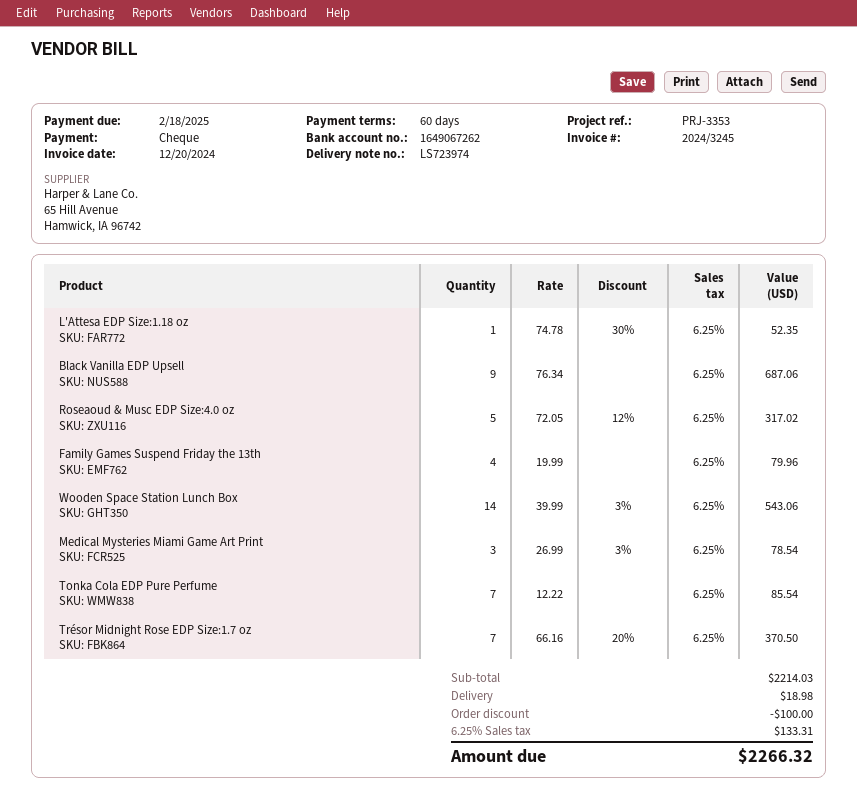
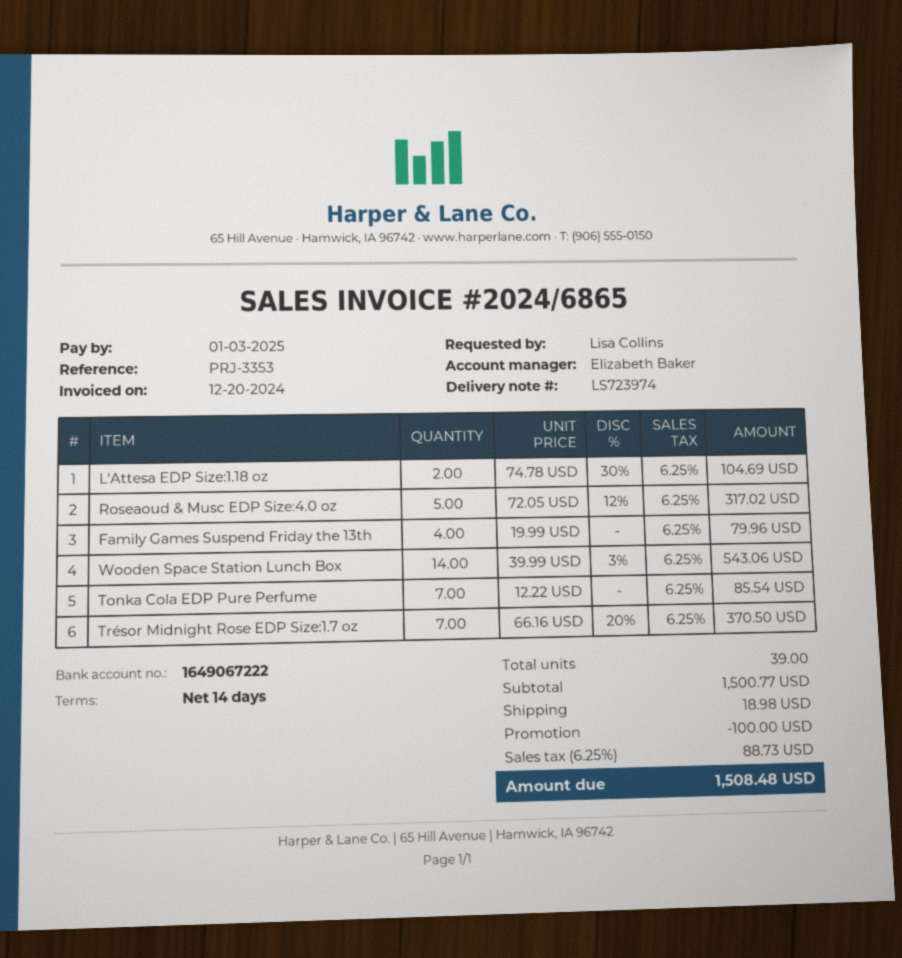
invoice number: 2024/3245 -> 2024/6865
payment terms: 60 days -> 14 days
due date: 2025-02-18 -> 2025-01-03
bank account: 1649067262 -> 1649067222
L'Attesa EDP Size:1.18 oz: 1 x 74.78 - 30% = 52.35 -> 2 x 74.78 - 30% = 104.69
Black Vanilla EDP Upsell: 9 x 76.34 = 687.06 -> none
Medical Mysteries Miami Game Art Print: 3 x 26.99 - 3% = 78.54 -> none
subtotal: 2214.03 -> 1500.77
tax: 6.25% = 133.31 -> 6.25% = 88.73
total: 2266.32 -> 1508.48

